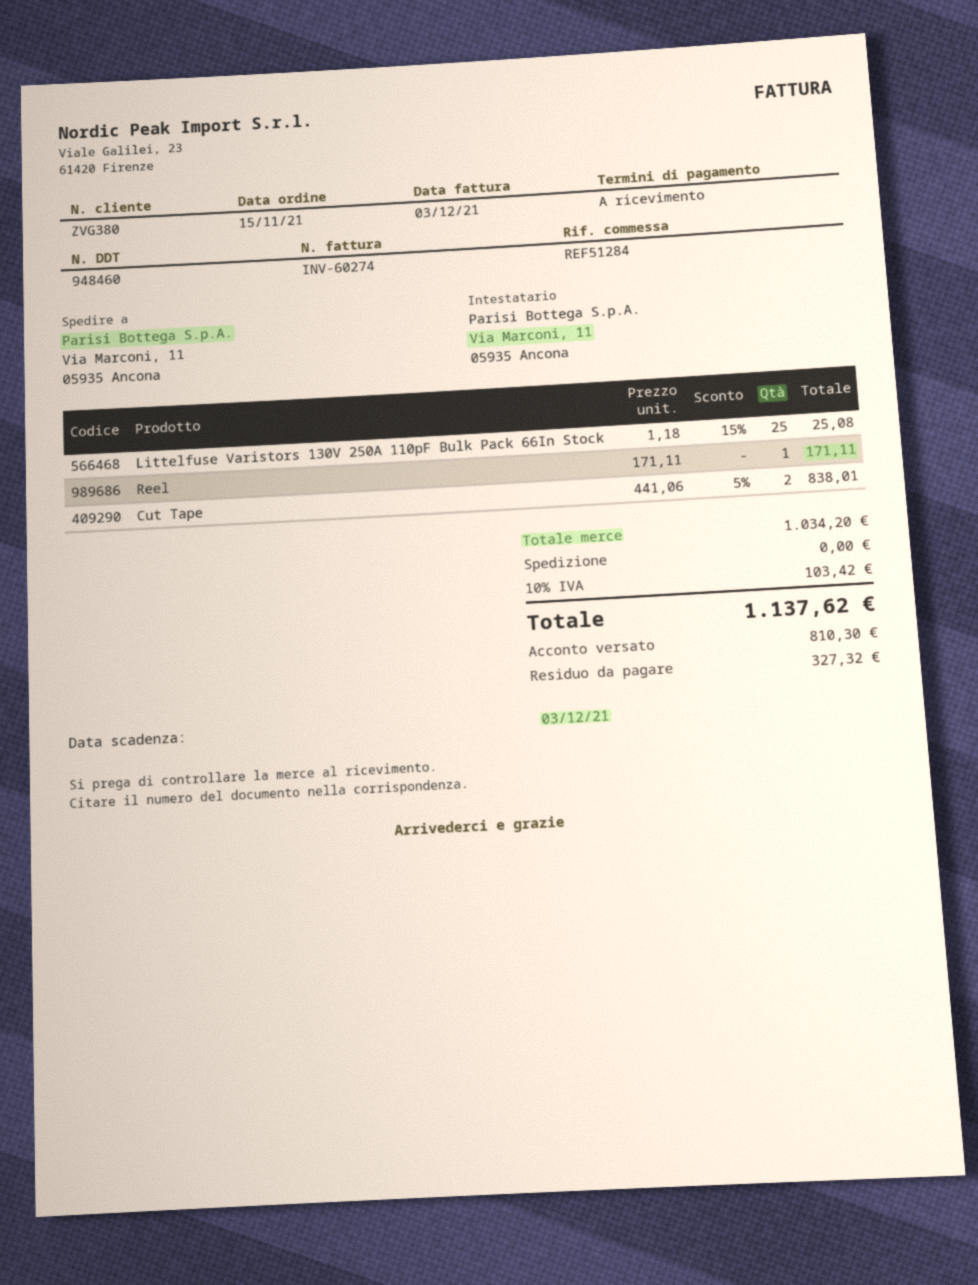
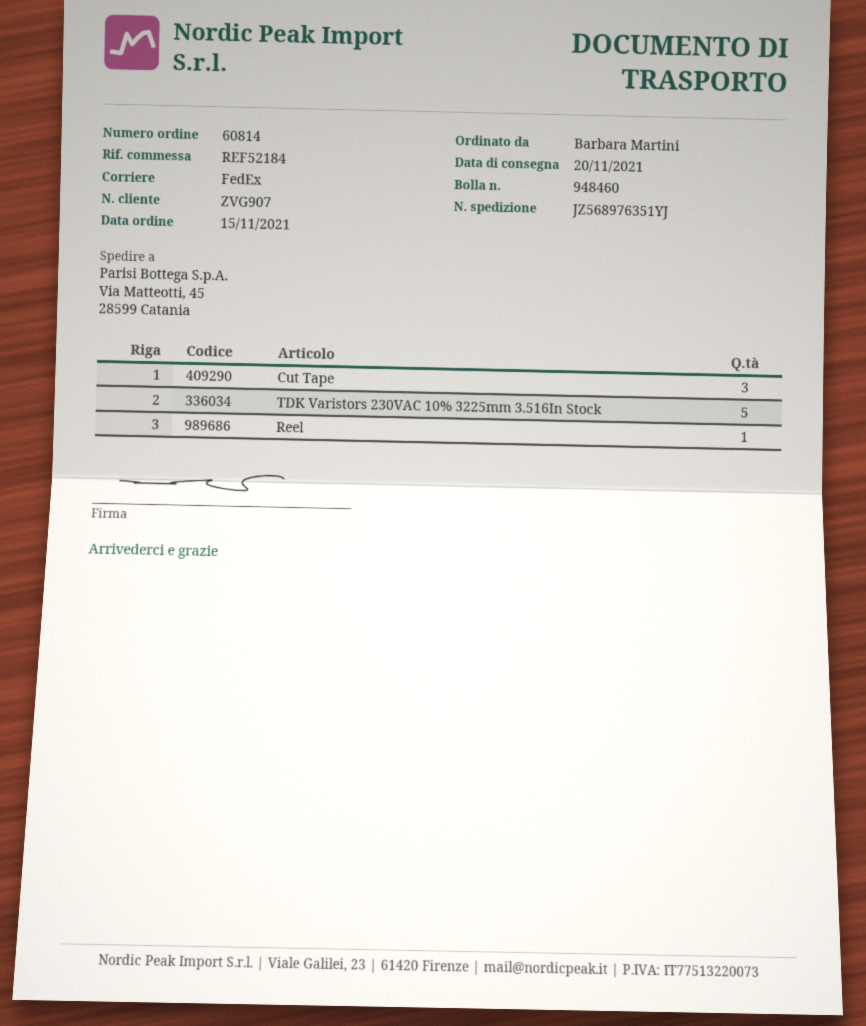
customer number: ZVG380 -> ZVG907
reference: REF51284 -> REF52184
ship to: Via Marconi, 11, 05935 Ancona -> Via Matteotti, 45, 28599 Catania
Littelfuse Varistors 130V 250A 110pF Bulk Pack 66In Stock: 25 -> none
Cut Tape: 2 -> 3
TDK Varistors 230VAC 10% 3225mm 3.516In Stock: none -> 5

